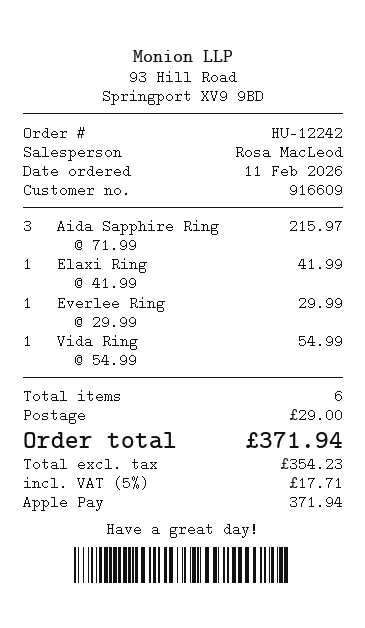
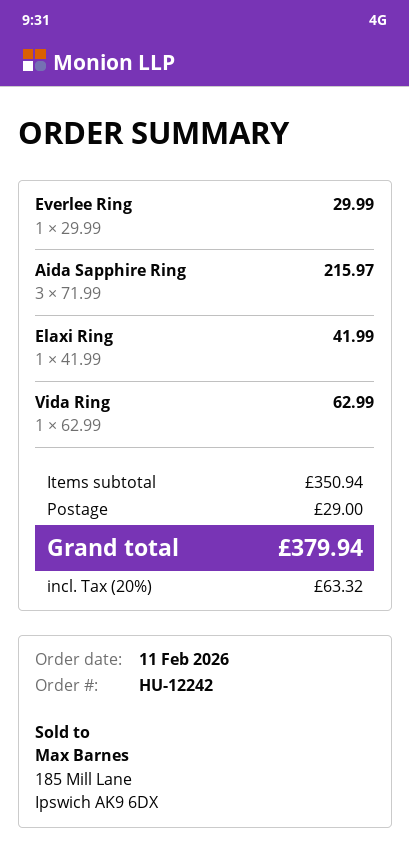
Vida Ring: 1 x 54.99 = 54.99 -> 1 x 62.99 = 62.99
tax: 5% = 17.71 -> 20% = 63.32
total: 371.94 -> 379.94

